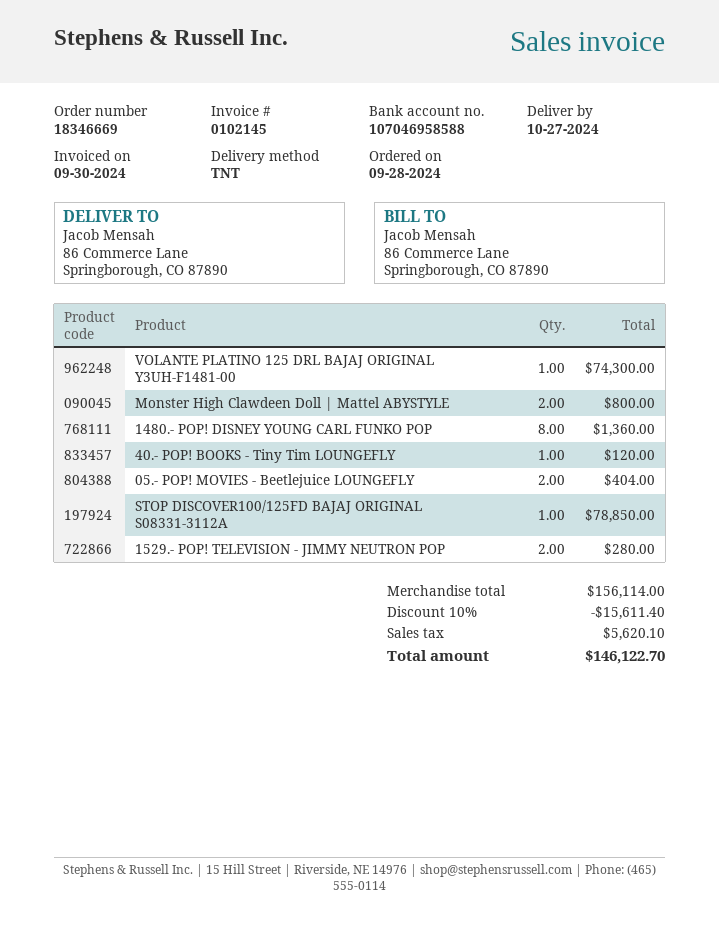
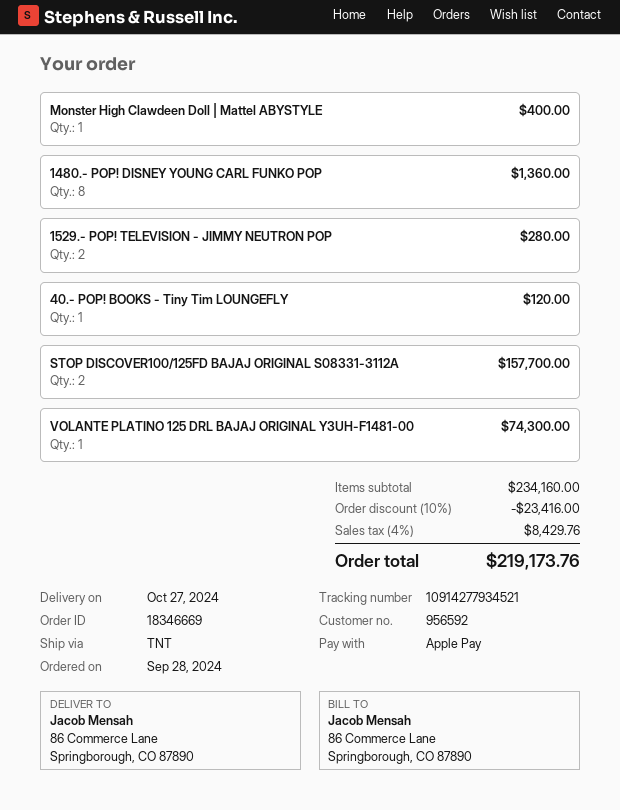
Monster High Clawdeen Doll | Mattel ABYSTYLE: 2 for 800.00 -> 1 for 400.00
05.- POP! MOVIES - Beetlejuice LOUNGEFLY: 2 for 404.00 -> none
STOP DISCOVER100/125FD BAJAJ ORIGINAL S08331-3112A: 1 for 78850.00 -> 2 for 157700.00
subtotal: 156114.00 -> 234160.00
discount: 10% = 15611.40 -> 10% = 23416.00
tax: 5620.10 -> 8429.76
total: 146122.70 -> 219173.76

